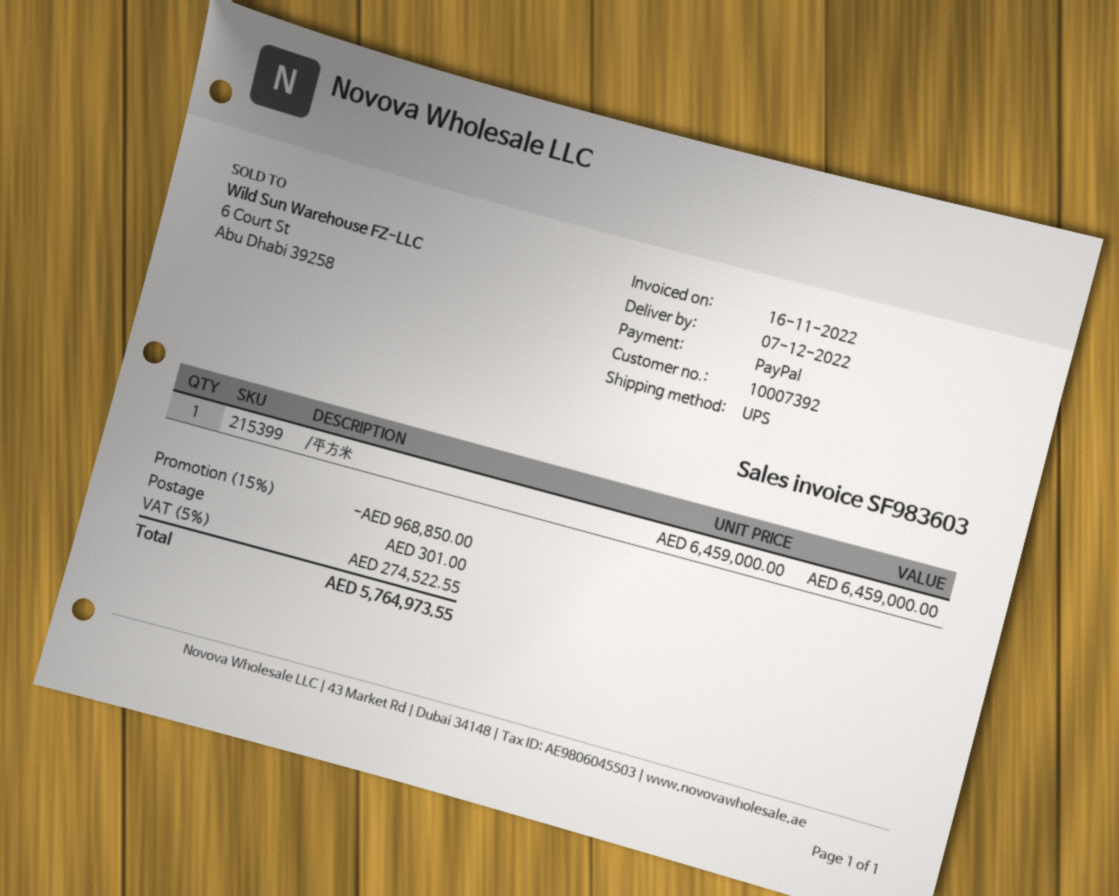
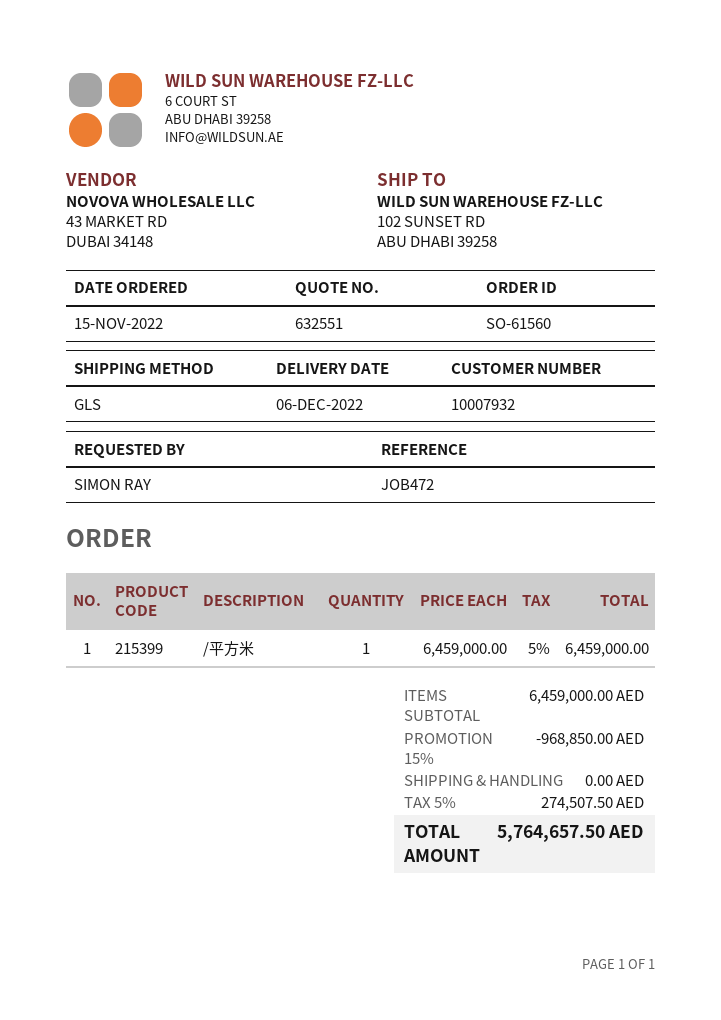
delivery date: 2022-12-07 -> 2022-12-06
customer number: 10007392 -> 10007932
shipping method: UPS -> GLS
shipping: 301.00 -> 0.00
tax: 5% = 274522.55 -> 5% = 274507.50
total: 5764973.55 -> 5764657.50

